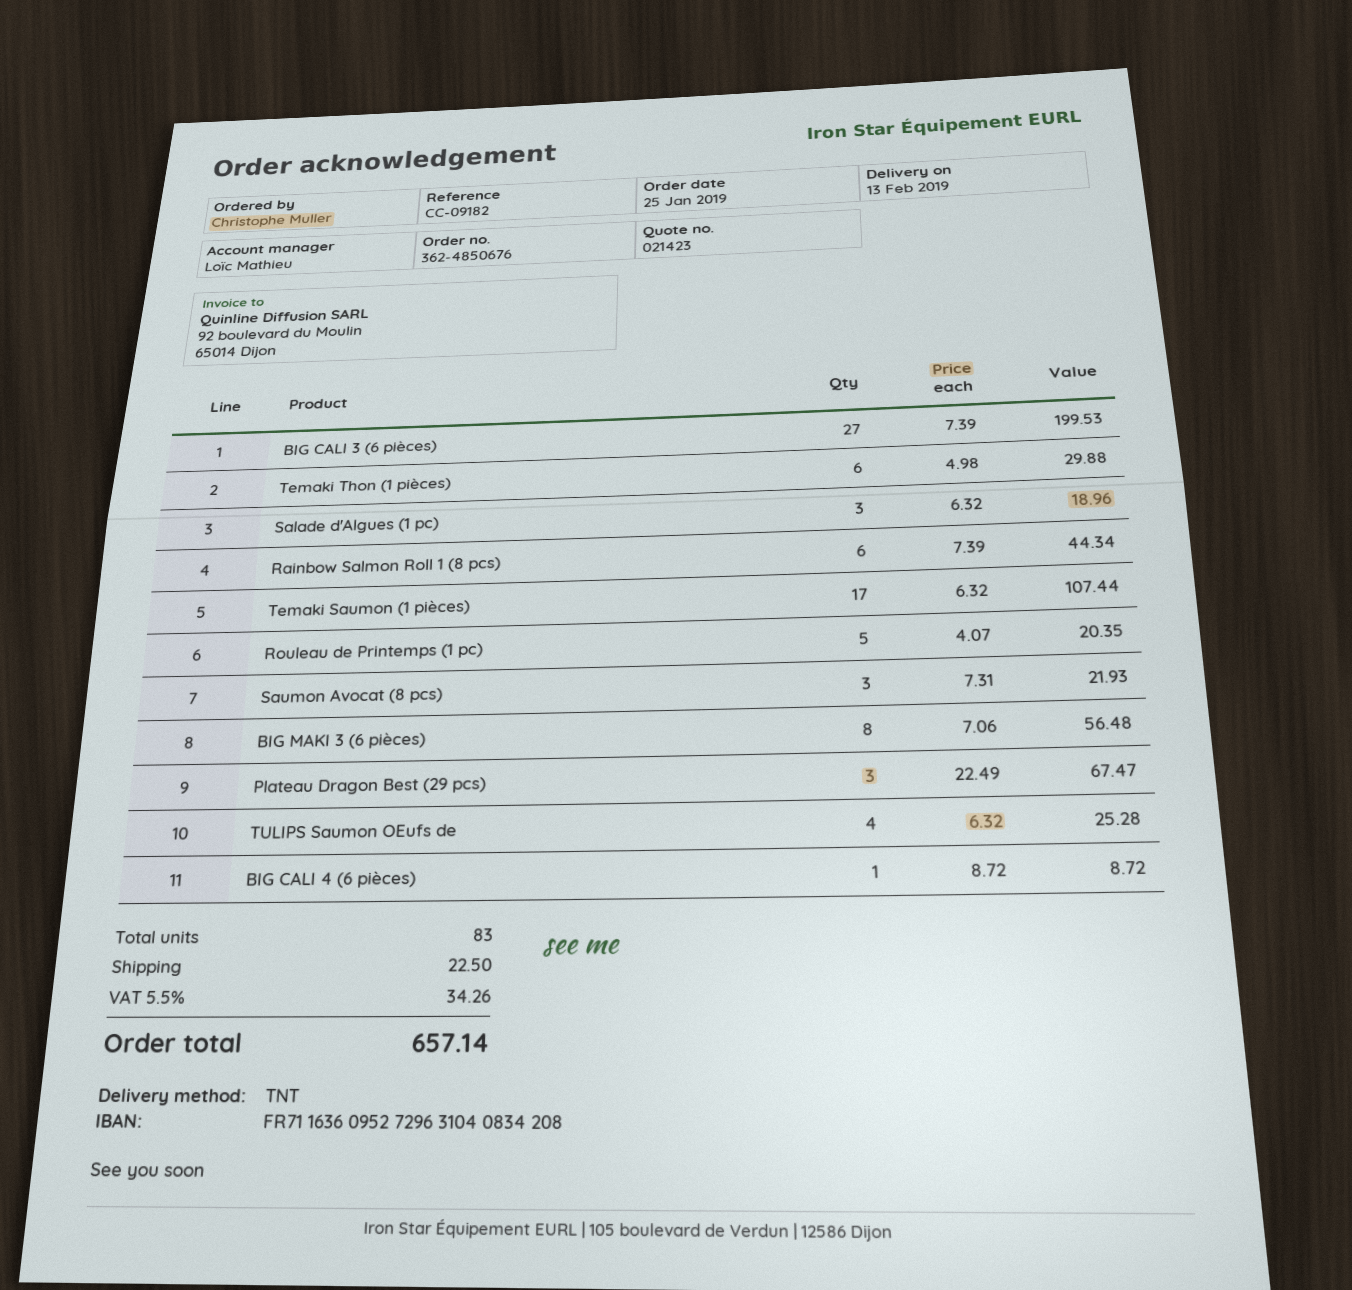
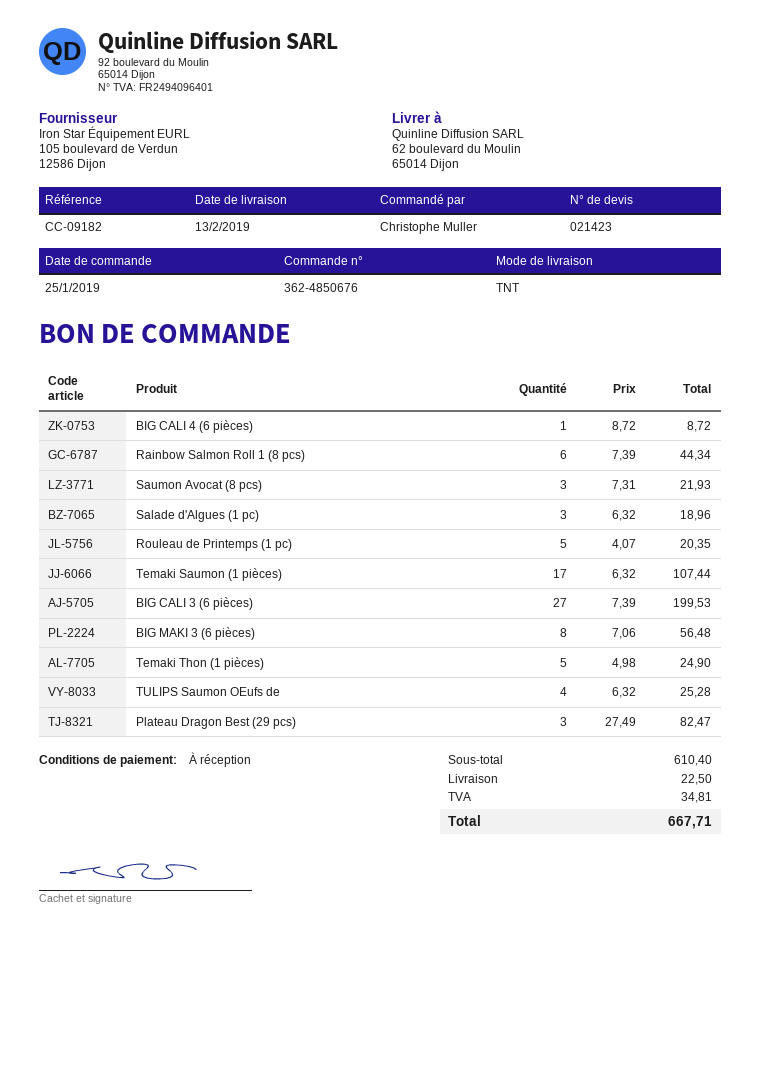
Temaki Thon (1 pièces): 6 x 4.98 = 29.88 -> 5 x 4.98 = 24.90
Plateau Dragon Best (29 pcs): 3 x 22.49 = 67.47 -> 3 x 27.49 = 82.47
tax: 34.26 -> 34.81
total: 657.14 -> 667.71

